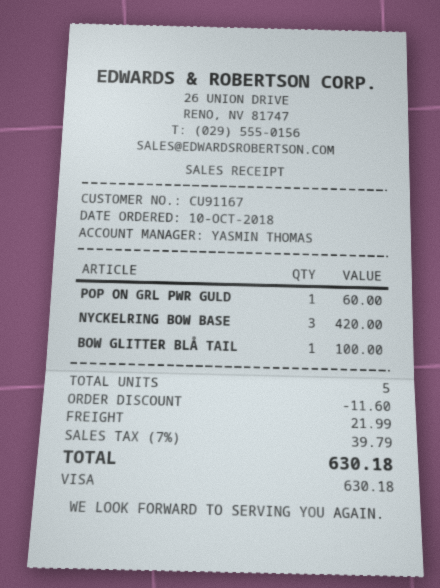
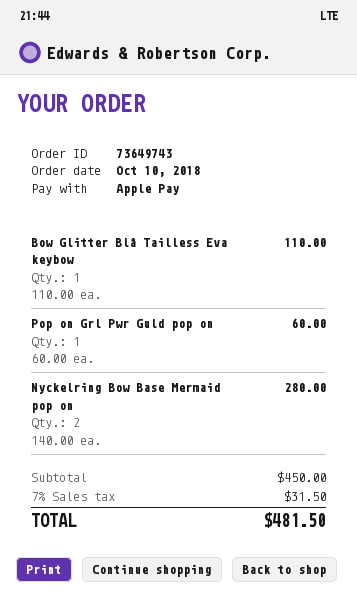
payment method: Visa -> Apple Pay
NYCKELRING BOW BASE: 3 for 420.00 -> 2 for 280.00
BOW GLITTER BLÅ TAIL: 1 for 100.00 -> 1 for 110.00
discount: 11.60 -> none
shipping: 21.99 -> none
tax: 7% = 39.79 -> 7% = 31.50
total: 630.18 -> 481.50

